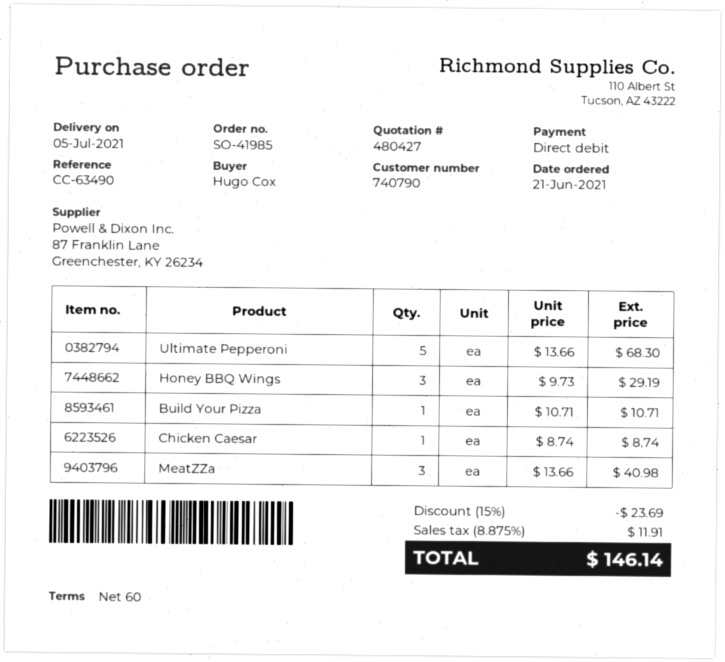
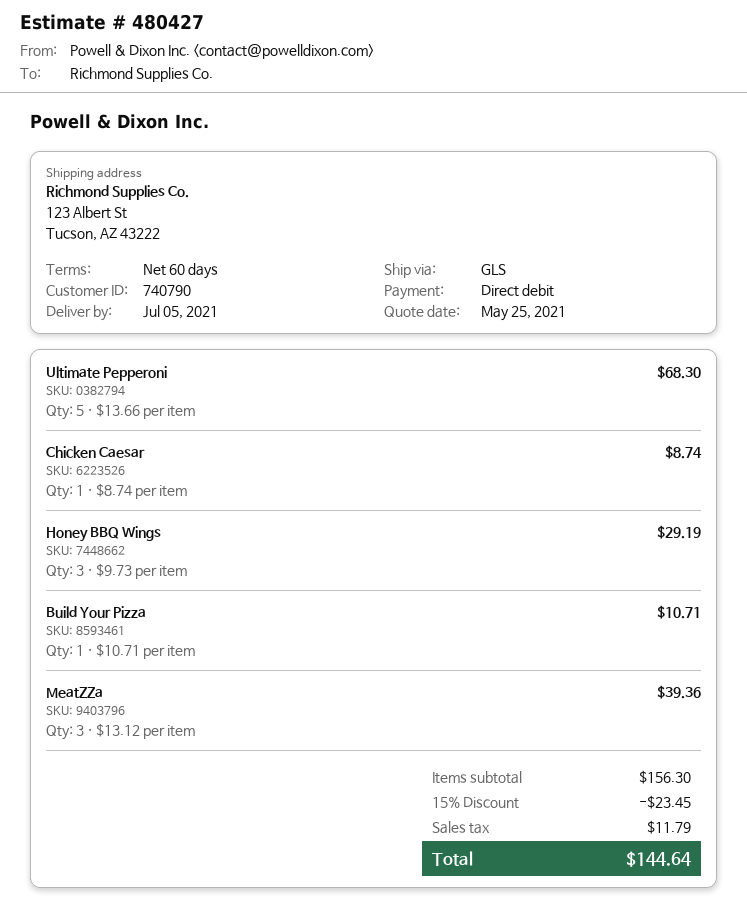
MeatZZa: 3 x 13.66 = 40.98 -> 3 x 13.12 = 39.36
discount: 15% = 23.69 -> 15% = 23.45
tax: 11.91 -> 11.79
total: 146.14 -> 144.64

